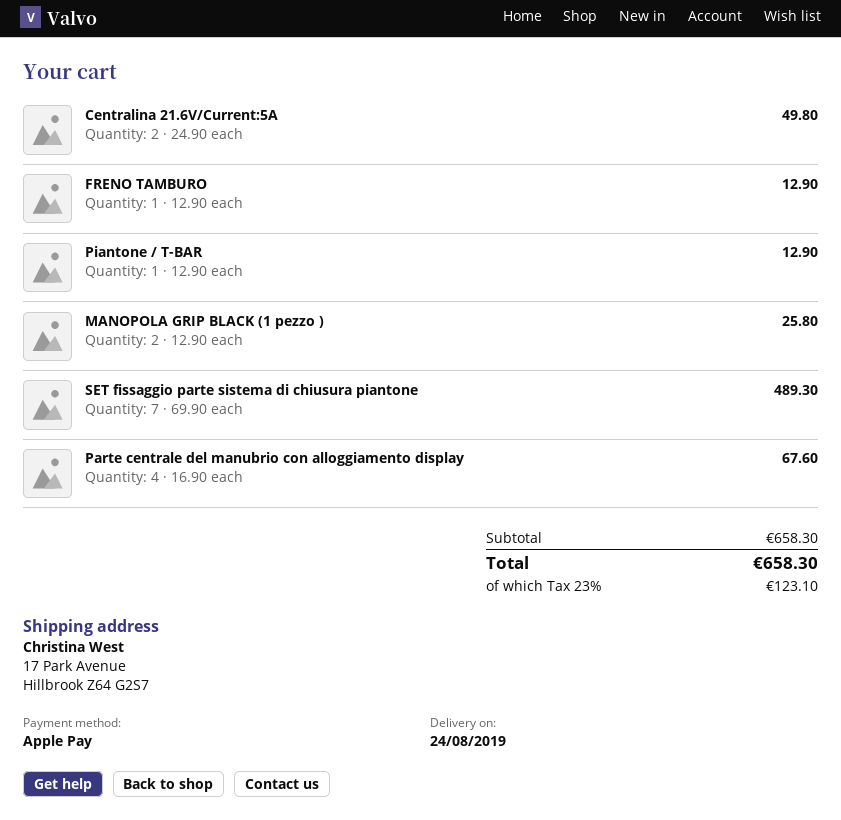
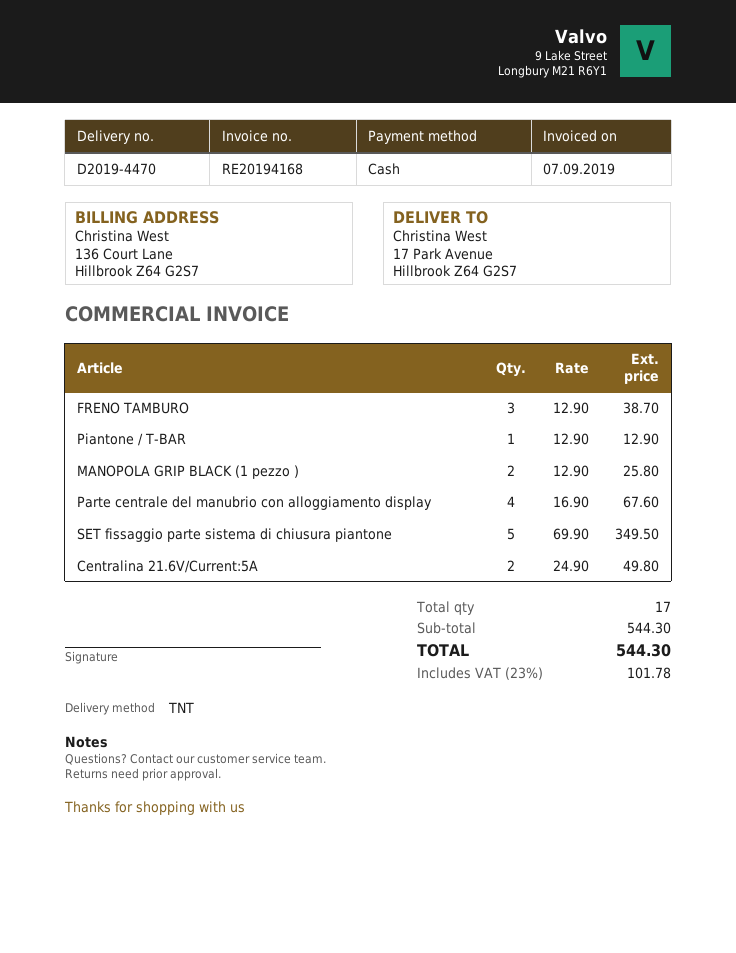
payment method: Apple Pay -> cash
FRENO TAMBURO: 1 x 12.90 = 12.90 -> 3 x 12.90 = 38.70
SET fissaggio parte sistema di chiusura piantone: 7 x 69.90 = 489.30 -> 5 x 69.90 = 349.50
subtotal: 658.30 -> 544.30
tax: 23% = 123.10 -> 23% = 101.78
total: 658.30 -> 544.30

